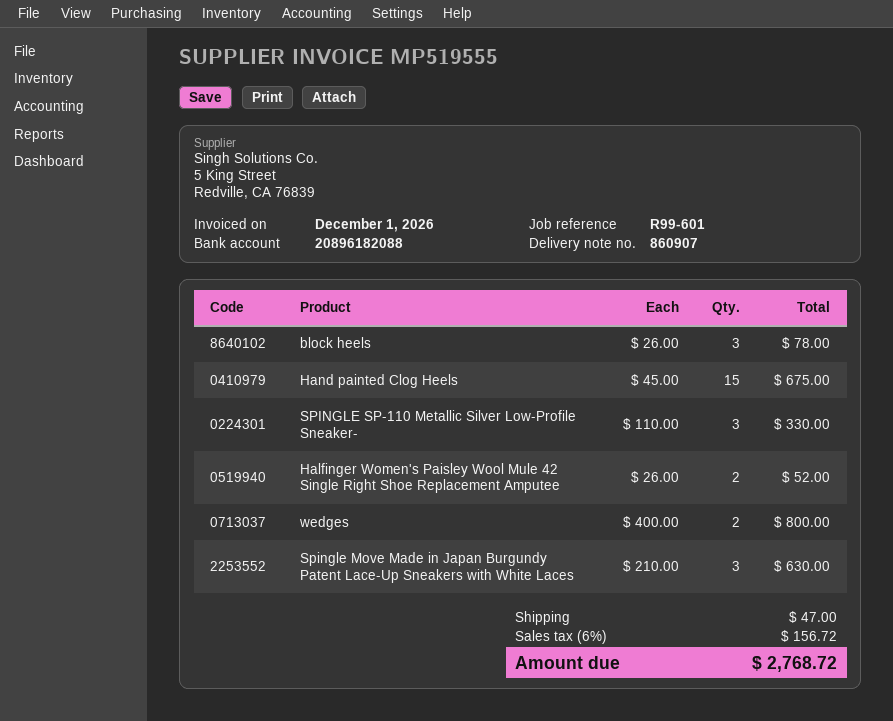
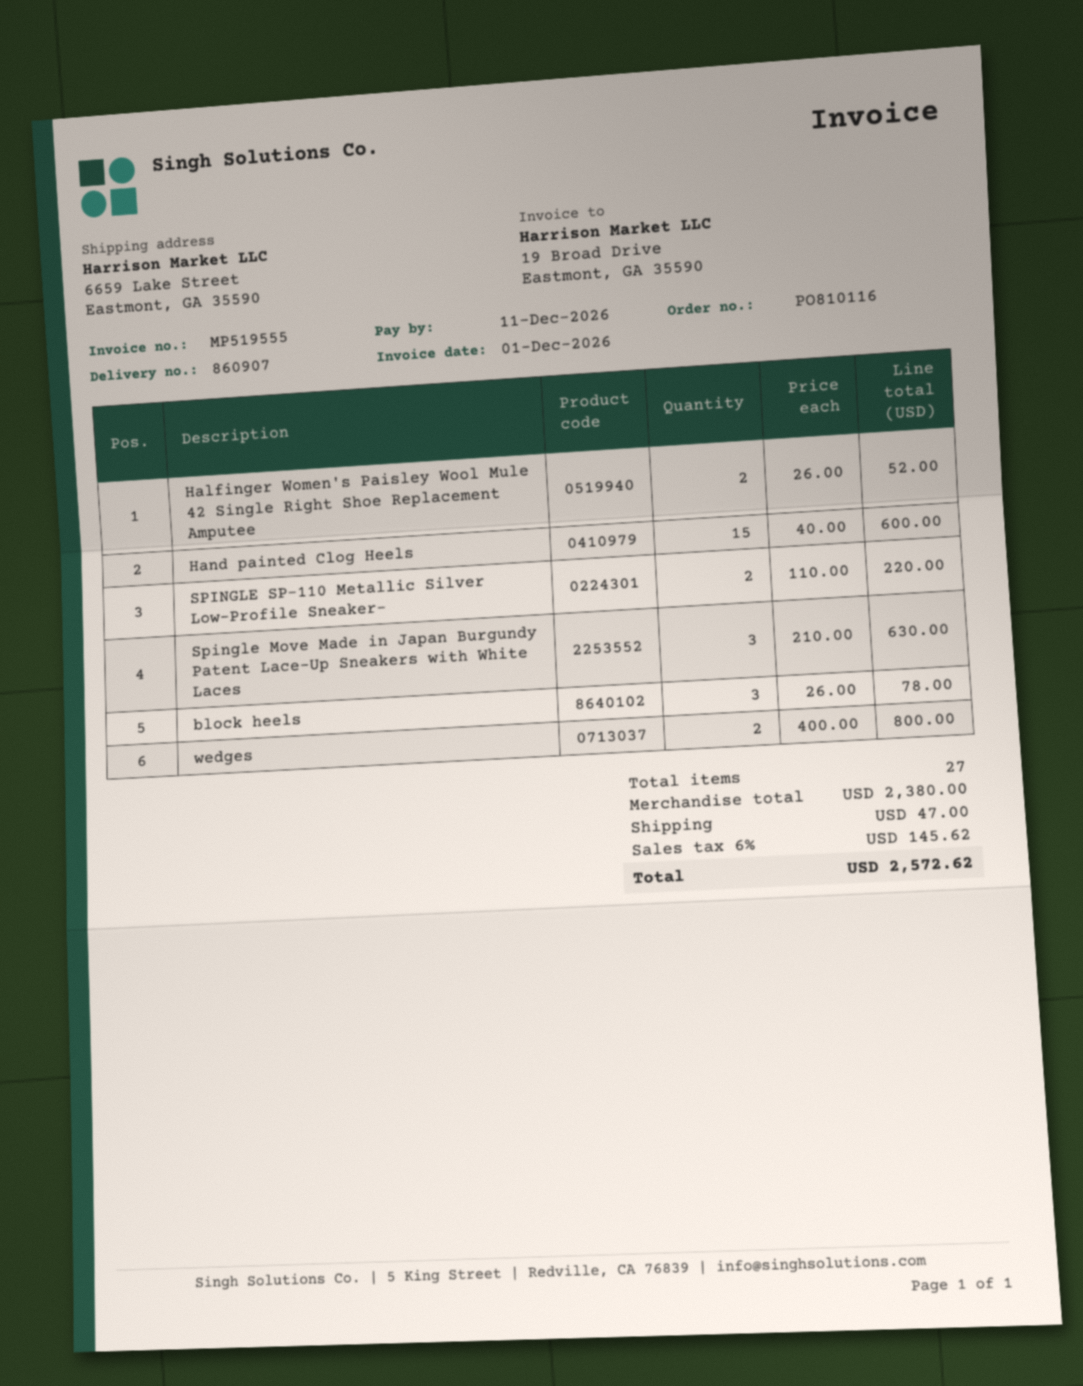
Hand painted Clog Heels: 15 x 45.00 = 675.00 -> 15 x 40.00 = 600.00
SPINGLE SP-110 Metallic Silver Low-Profile Sneaker-: 3 x 110.00 = 330.00 -> 2 x 110.00 = 220.00
tax: 6% = 156.72 -> 6% = 145.62
total: 2768.72 -> 2572.62

